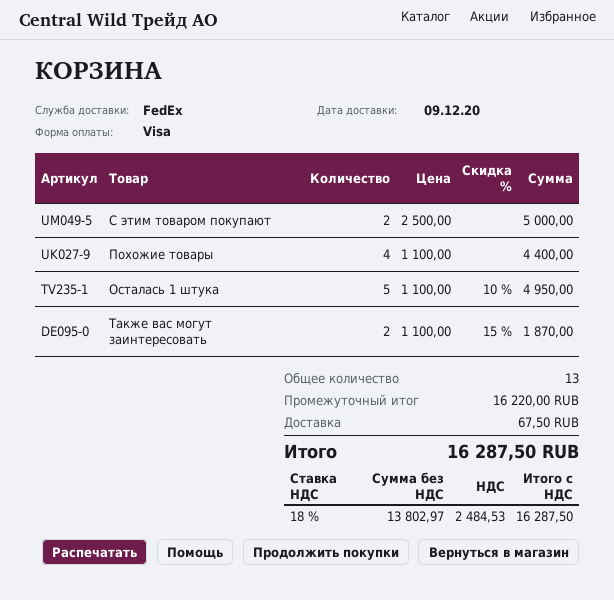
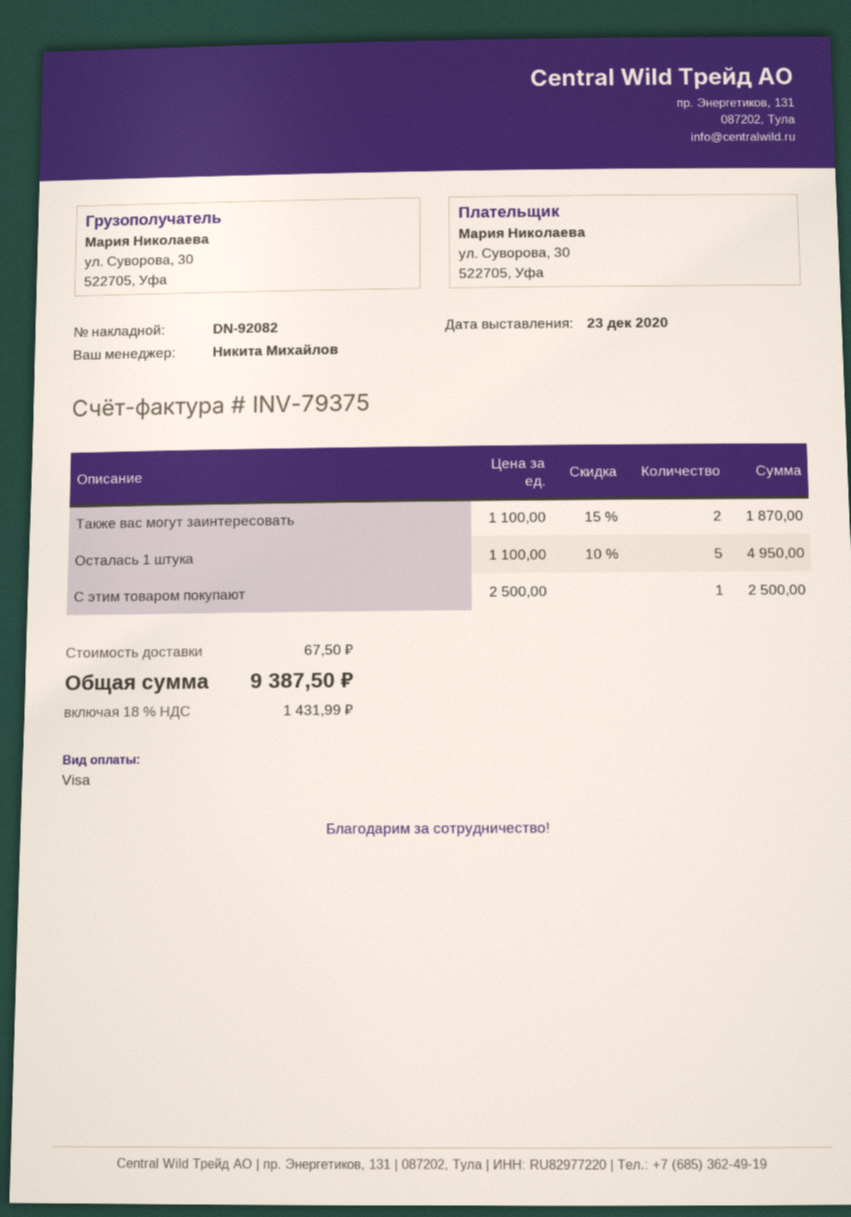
С этим товаром покупают: 2 x 2500.00 = 5000.00 -> 1 x 2500.00 = 2500.00
Похожие товары: 4 x 1100.00 = 4400.00 -> none
tax: 18% = 2484.53 -> 18% = 1431.99
total: 16287.50 -> 9387.50

